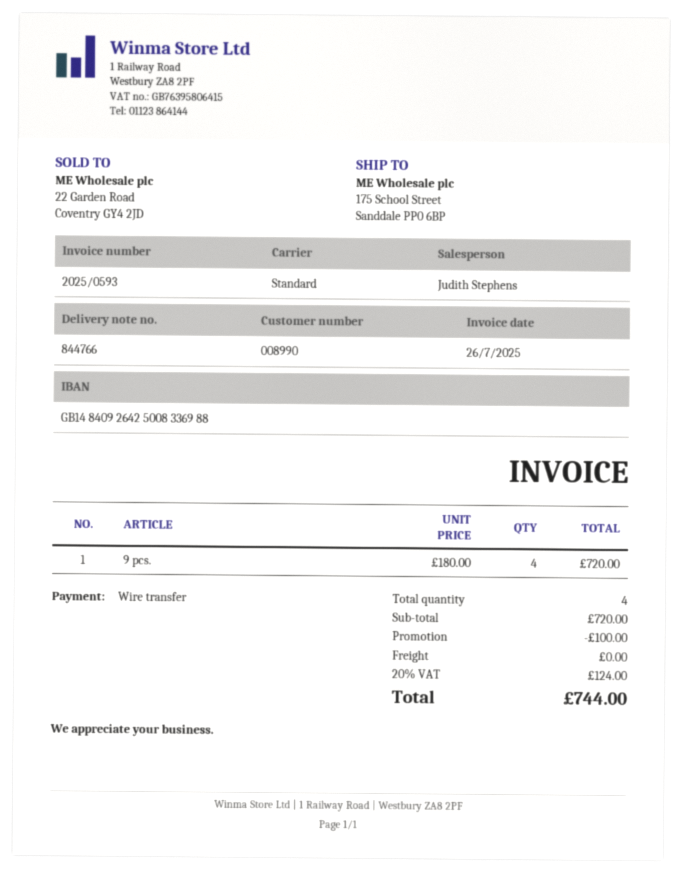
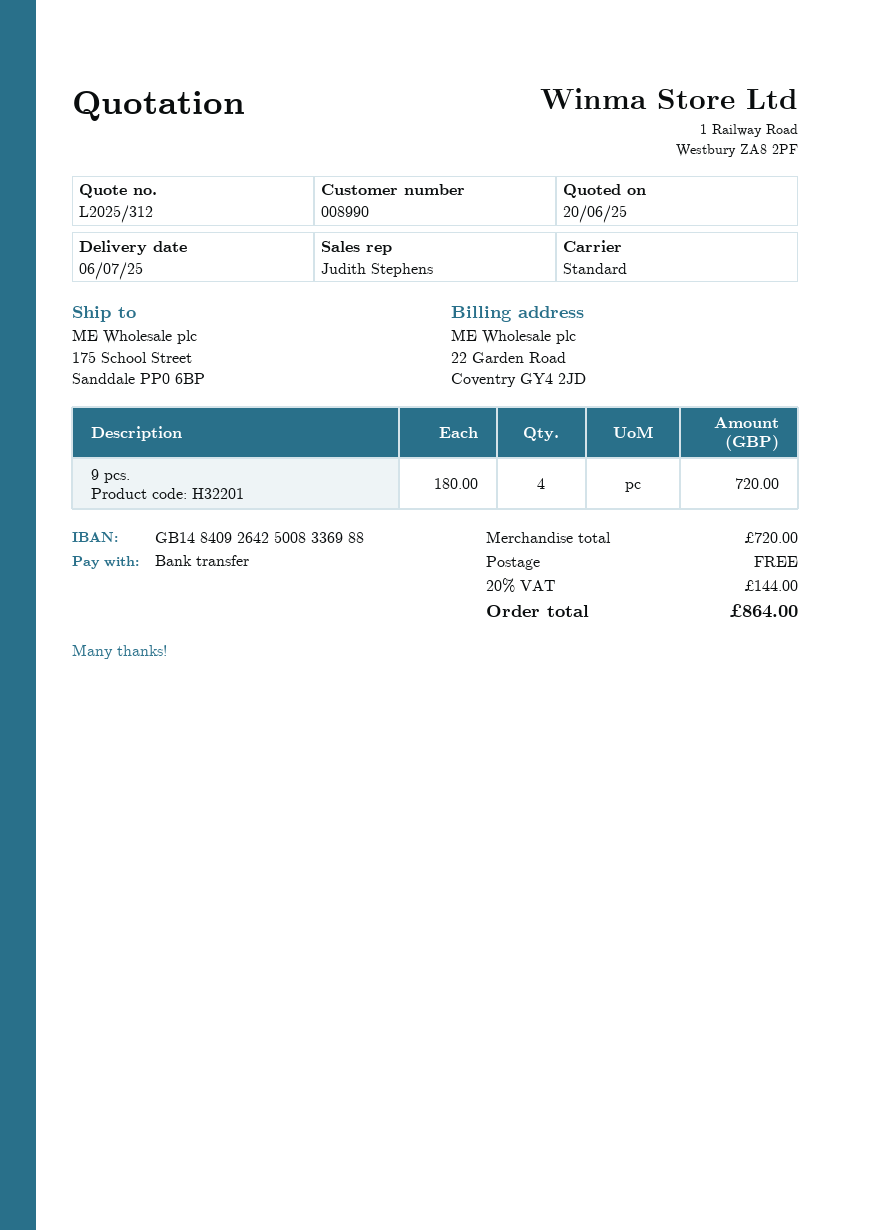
discount: 100.00 -> none
tax: 20% = 124.00 -> 20% = 144.00
total: 744.00 -> 864.00

